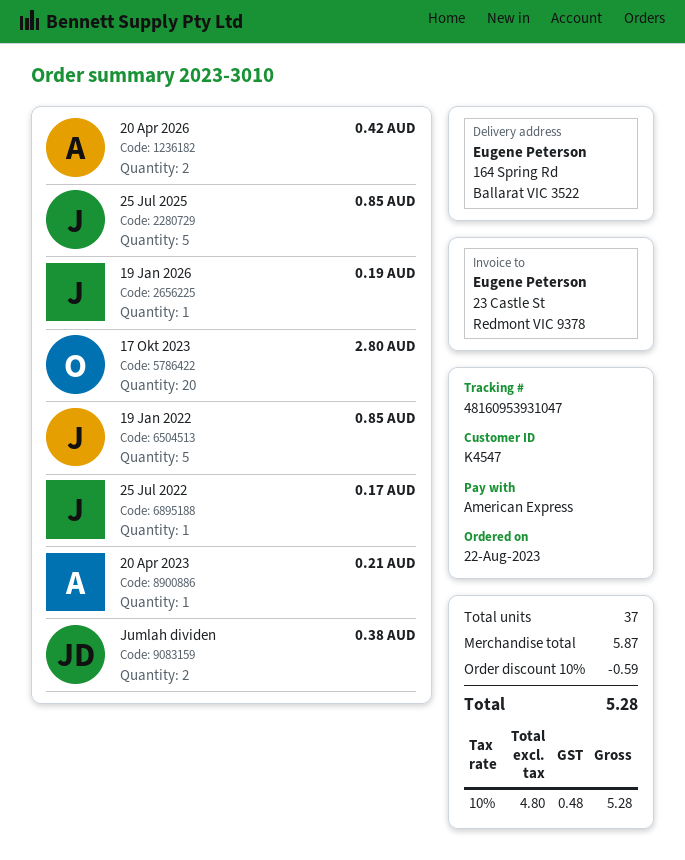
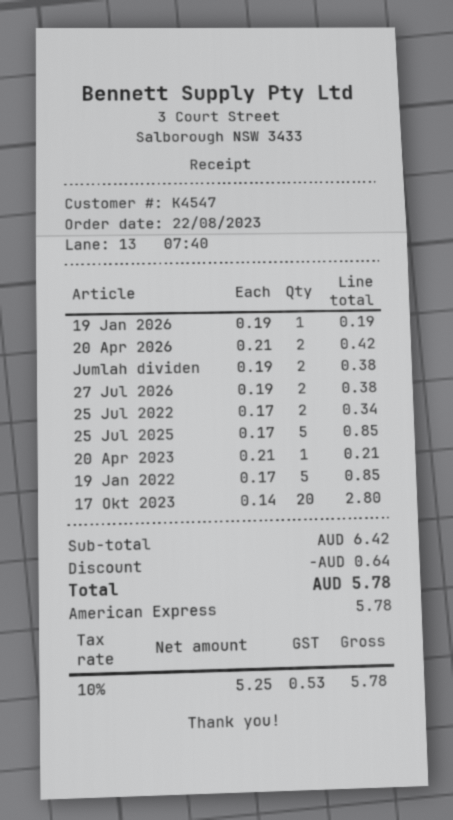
25 Jul 2022: 1 for 0.17 -> 2 for 0.34
27 Jul 2026: none -> 2 for 0.38
subtotal: 5.87 -> 6.42
discount: 0.59 -> 0.64
net: 4.80 -> 5.25
tax: 10% = 0.48 -> 10% = 0.53
total: 5.28 -> 5.78

